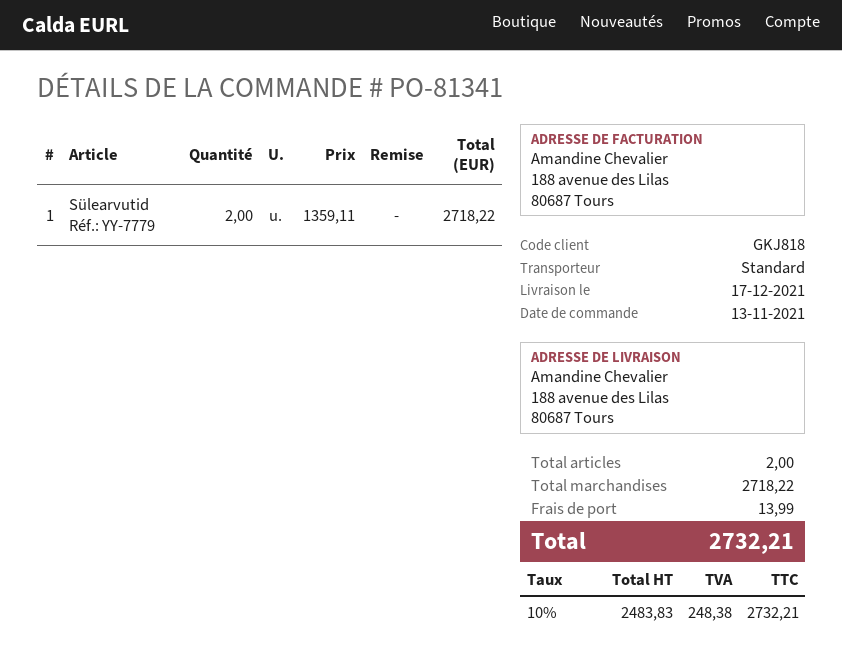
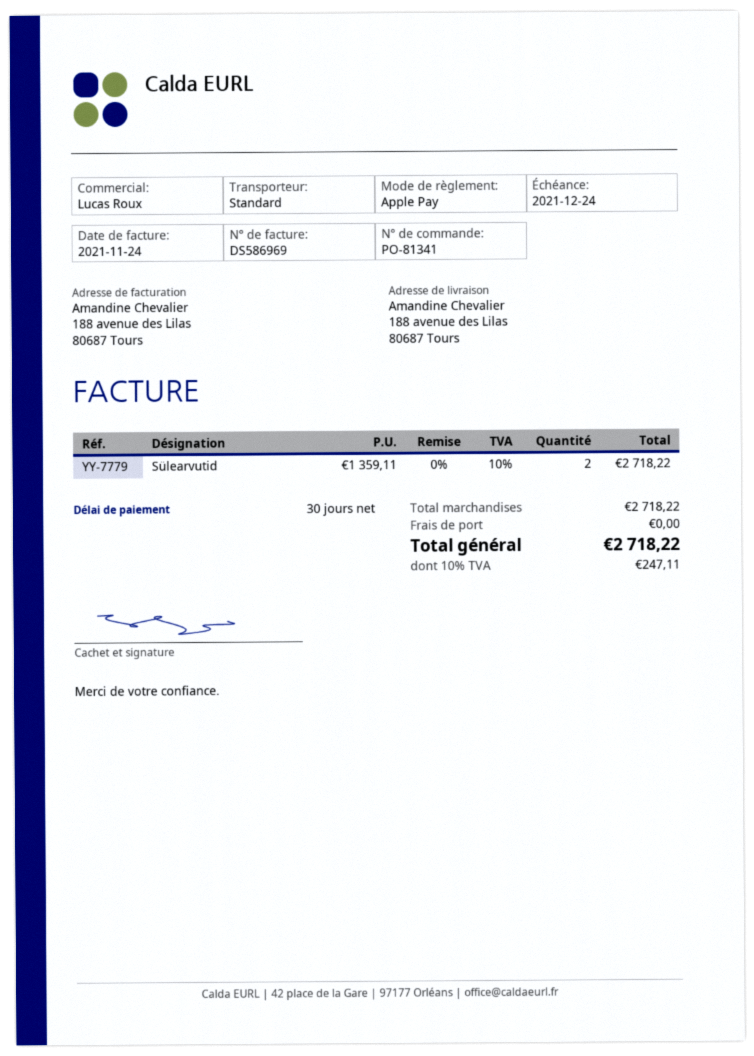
shipping: 13.99 -> 0.00
tax: 10% = 248.38 -> 10% = 247.11
total: 2732.21 -> 2718.22

